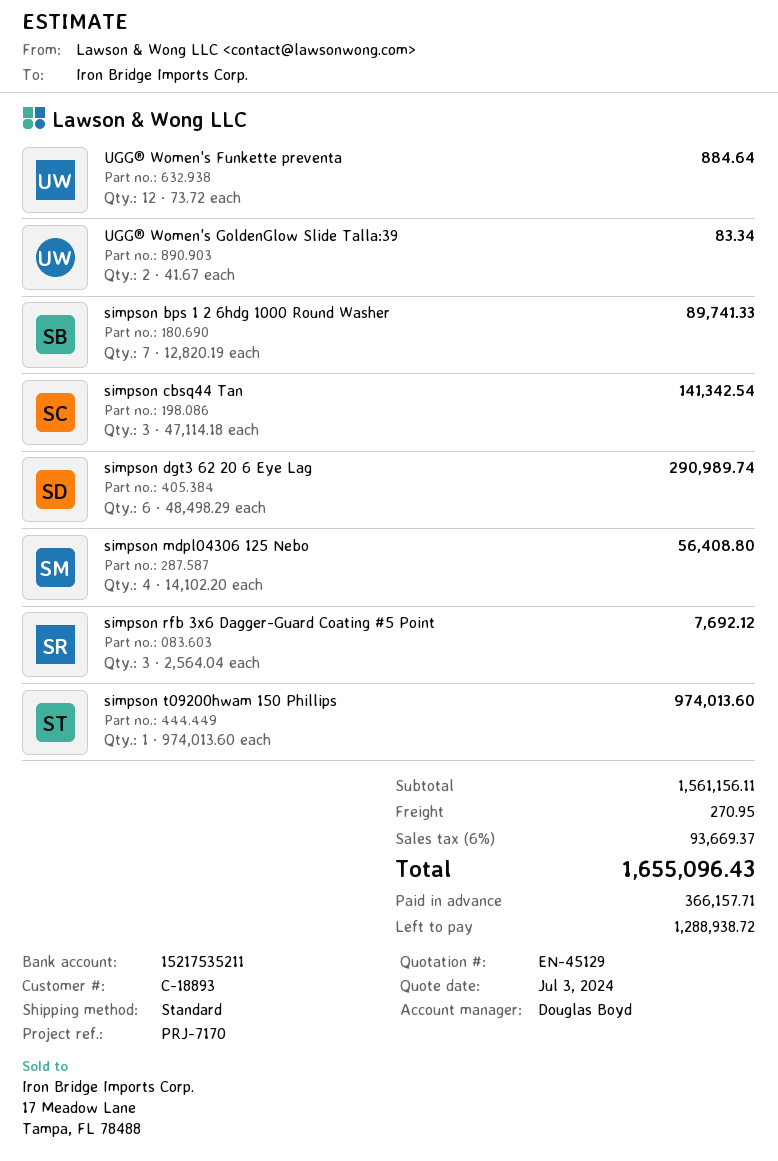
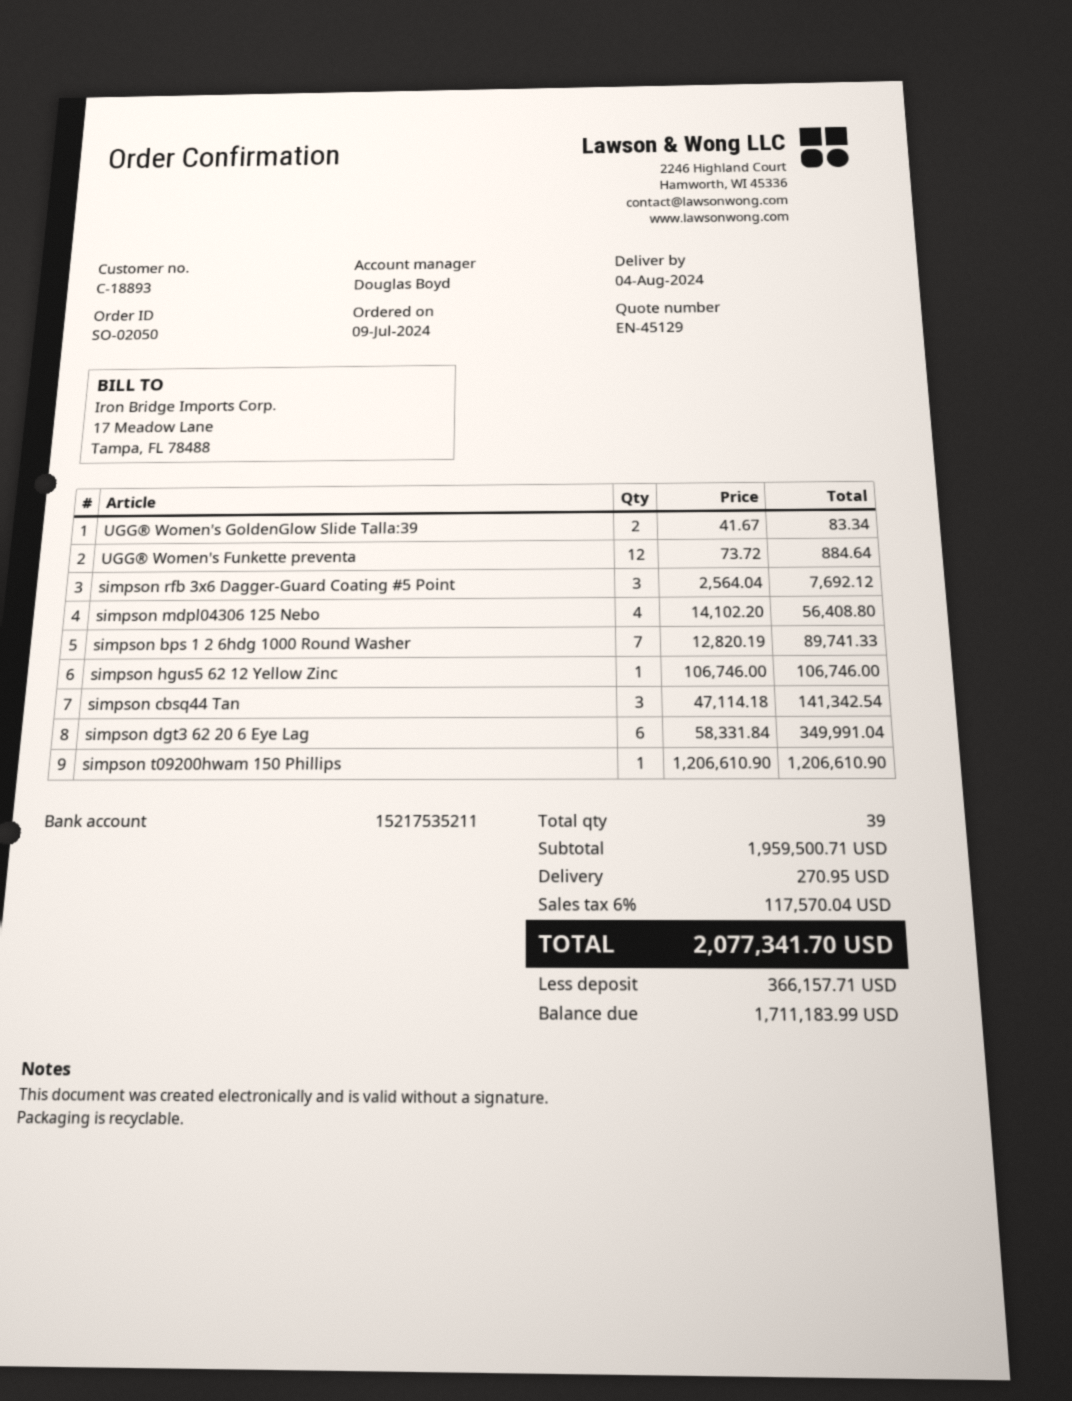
simpson dgt3 62 20 6 Eye Lag: 6 x 48498.29 = 290989.74 -> 6 x 58331.84 = 349991.04
simpson t09200hwam 150 Phillips: 1 x 974013.60 = 974013.60 -> 1 x 1206610.90 = 1206610.90
simpson hgus5 62 12 Yellow Zinc: none -> 1 x 106746.00 = 106746.00
subtotal: 1561156.11 -> 1959500.71
tax: 6% = 93669.37 -> 6% = 117570.04
total: 1655096.43 -> 2077341.70
balance: 1288938.72 -> 1711183.99

